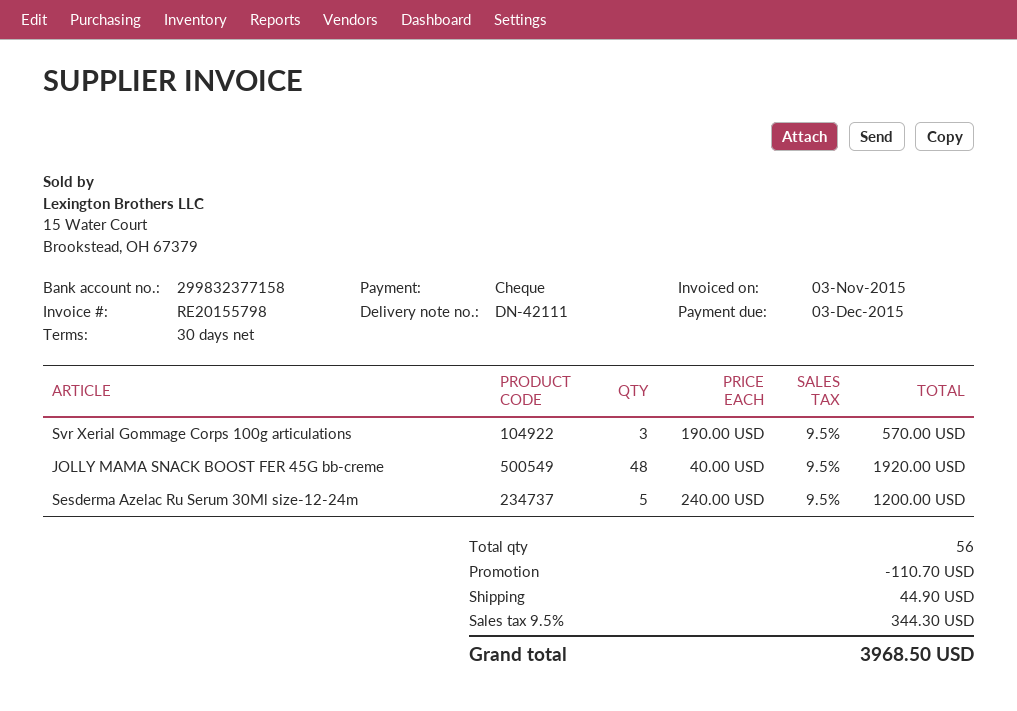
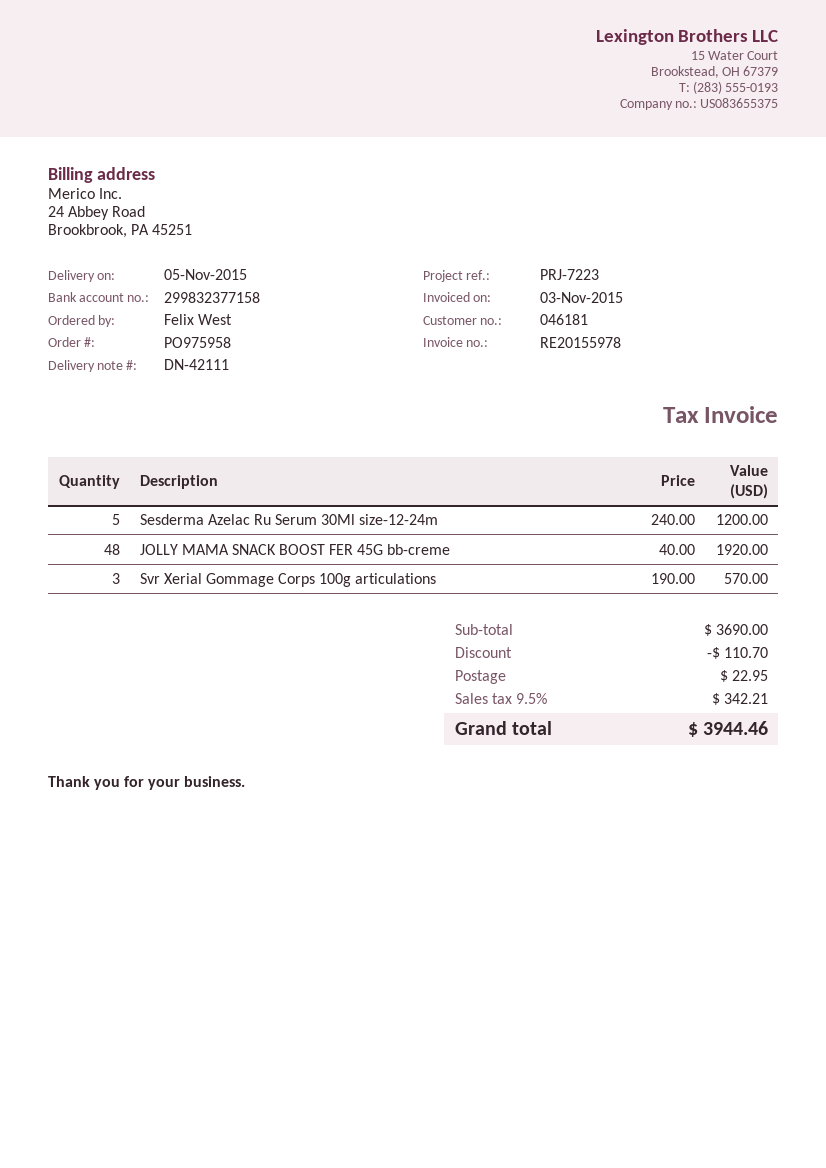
invoice number: RE20155798 -> RE20155978
shipping: 44.90 -> 22.95
tax: 9.5% = 344.30 -> 9.5% = 342.21
total: 3968.50 -> 3944.46

